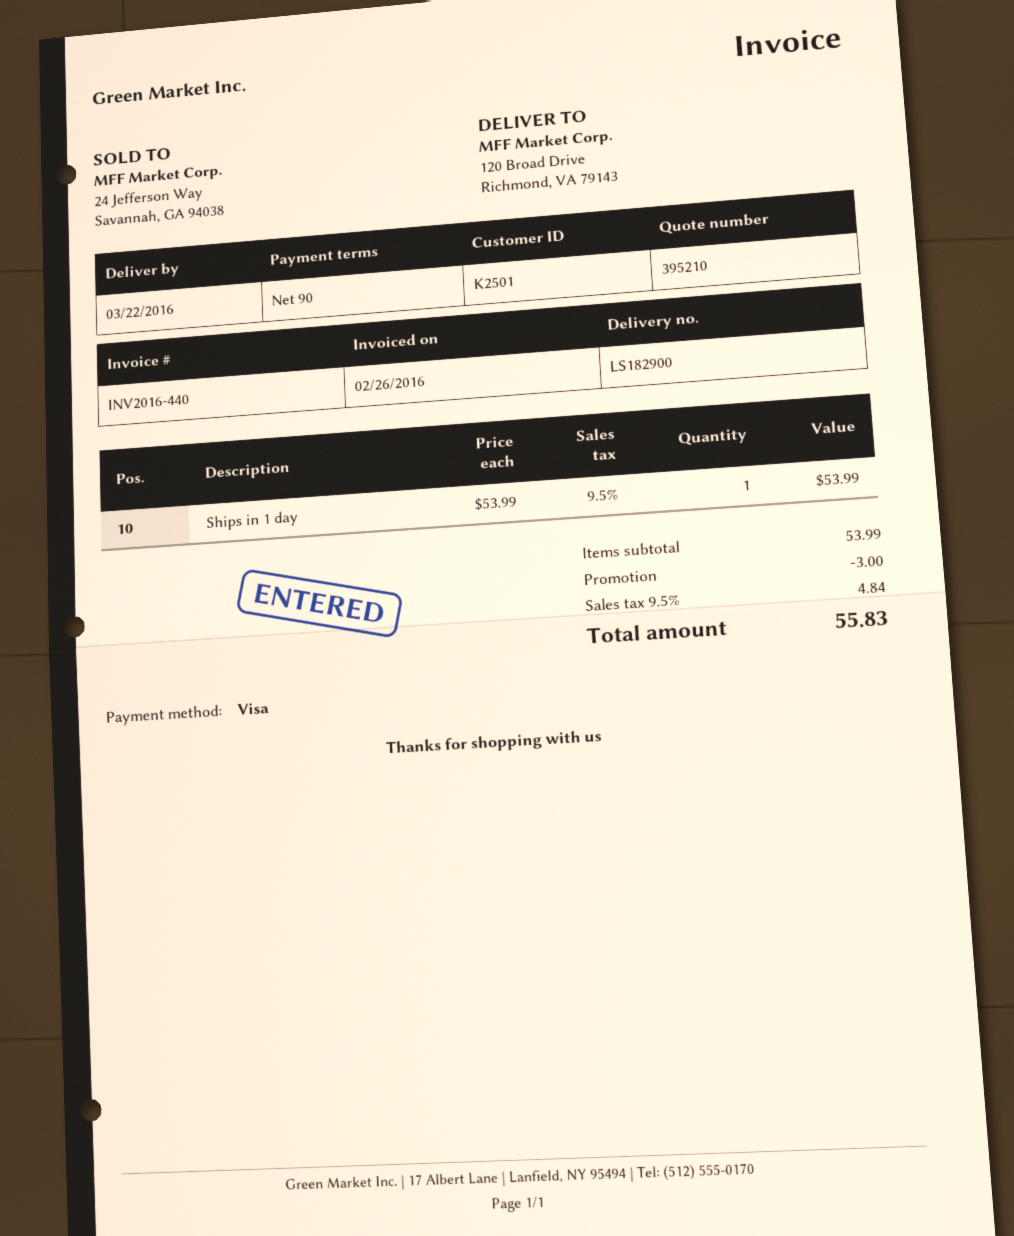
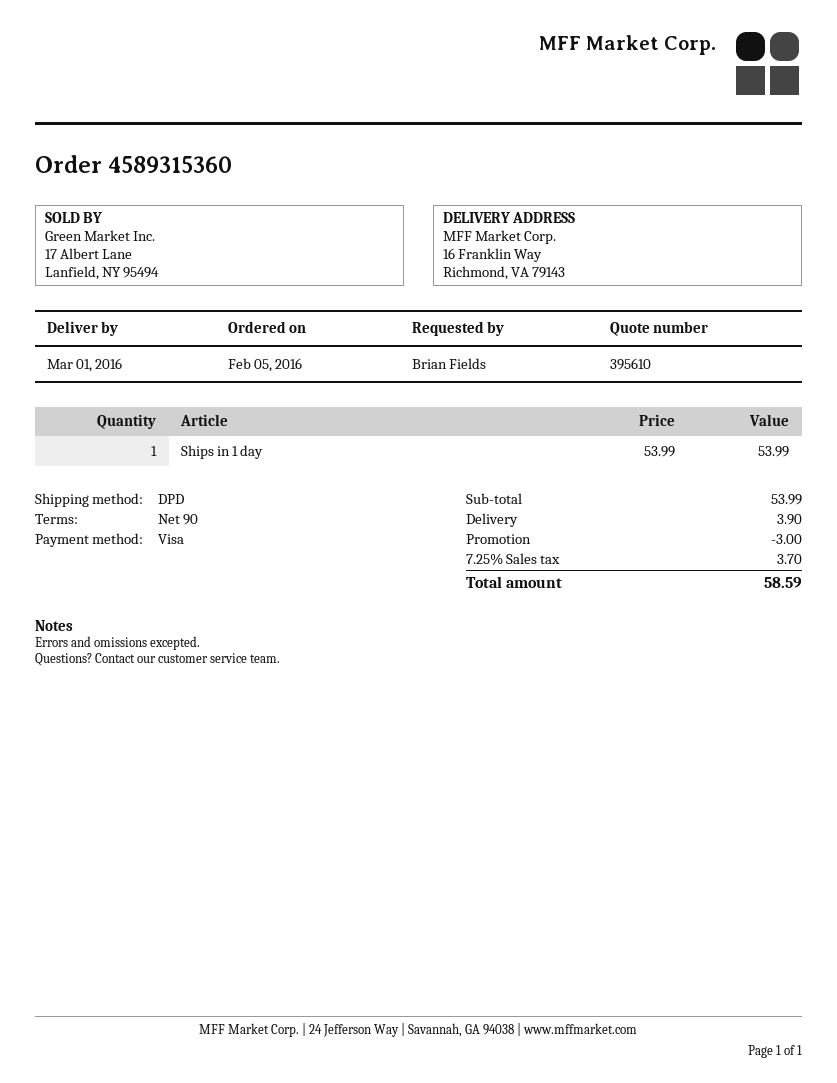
quote number: 395210 -> 395610
delivery date: 2016-03-22 -> 2016-03-01
ship to: 120 Broad Drive, Richmond, VA 79143 -> 16 Franklin Way, Richmond, VA 79143
shipping: none -> 3.90
tax: 9.5% = 4.84 -> 7.25% = 3.70
total: 55.83 -> 58.59

